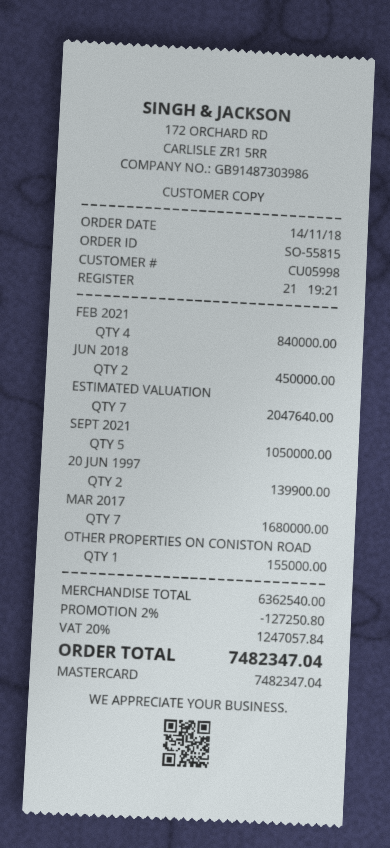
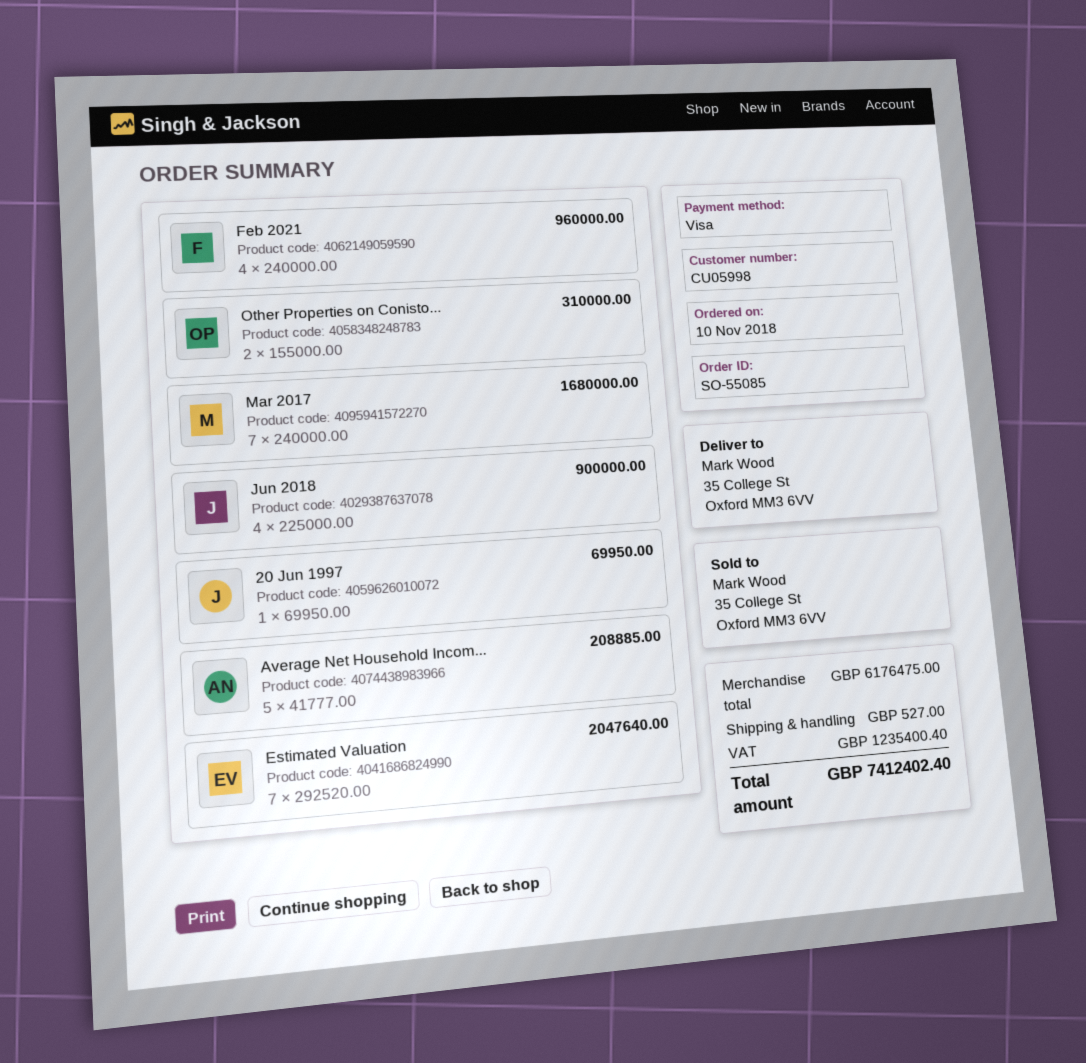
order number: SO-55815 -> SO-55085
order date: 2018-11-14 -> 2018-11-10
payment method: Mastercard -> Visa
FEB 2021: 4 for 840000.00 -> 4 for 960000.00
JUN 2018: 2 for 450000.00 -> 4 for 900000.00
SEPT 2021: 5 for 1050000.00 -> none
20 JUN 1997: 2 for 139900.00 -> 1 for 69950.00
OTHER PROPERTIES ON CONISTON ROAD: 1 for 155000.00 -> 2 for 310000.00
Average Net Household Incom...: none -> 5 for 208885.00
subtotal: 6362540.00 -> 6176475.00
discount: 2% = 127250.80 -> none
shipping: none -> 527.00
tax: 1247057.84 -> 1235400.40
total: 7482347.04 -> 7412402.40

